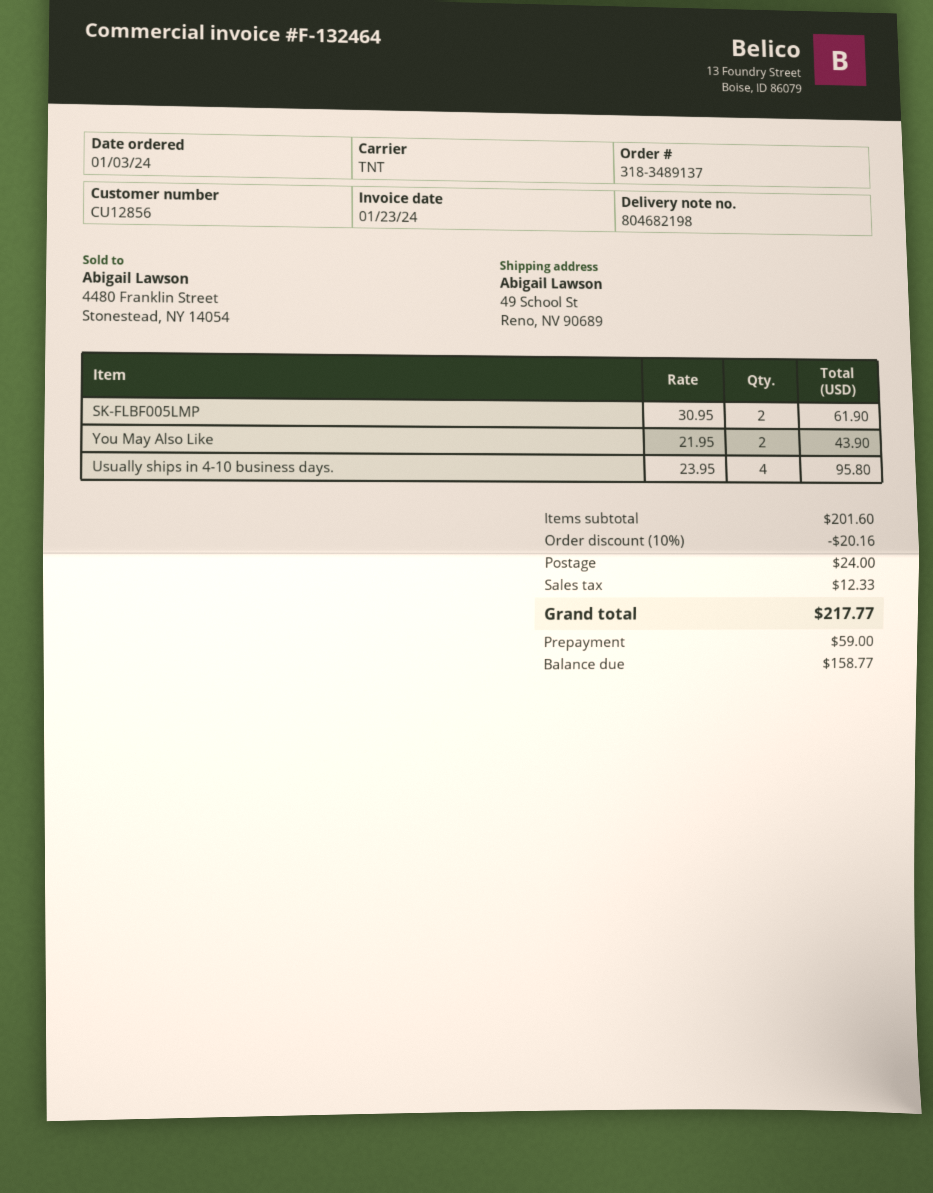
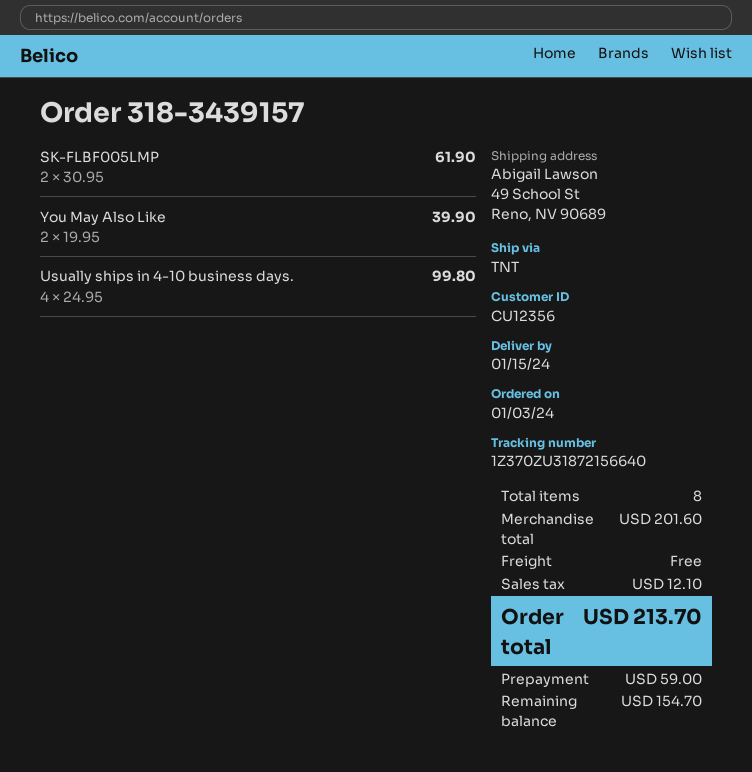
order number: 318-3489137 -> 318-3439157
customer number: CU12856 -> CU12356
You May Also Like: 2 x 21.95 = 43.90 -> 2 x 19.95 = 39.90
Usually ships in 4-10 business days.: 4 x 23.95 = 95.80 -> 4 x 24.95 = 99.80
discount: 10% = 20.16 -> none
shipping: 24.00 -> 0.00
tax: 12.33 -> 12.10
total: 217.77 -> 213.70
balance: 158.77 -> 154.70

